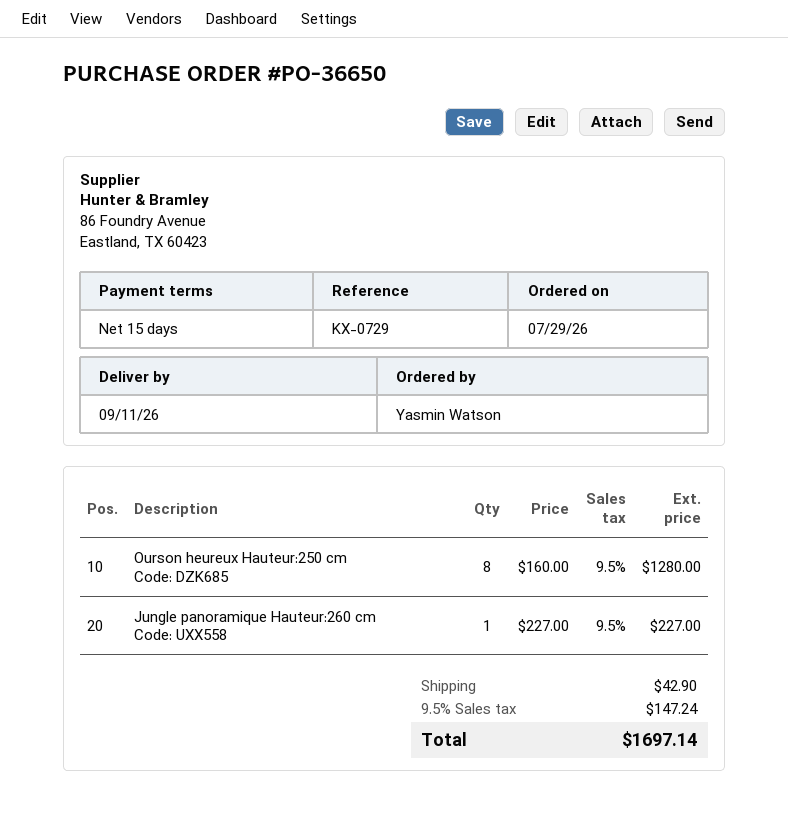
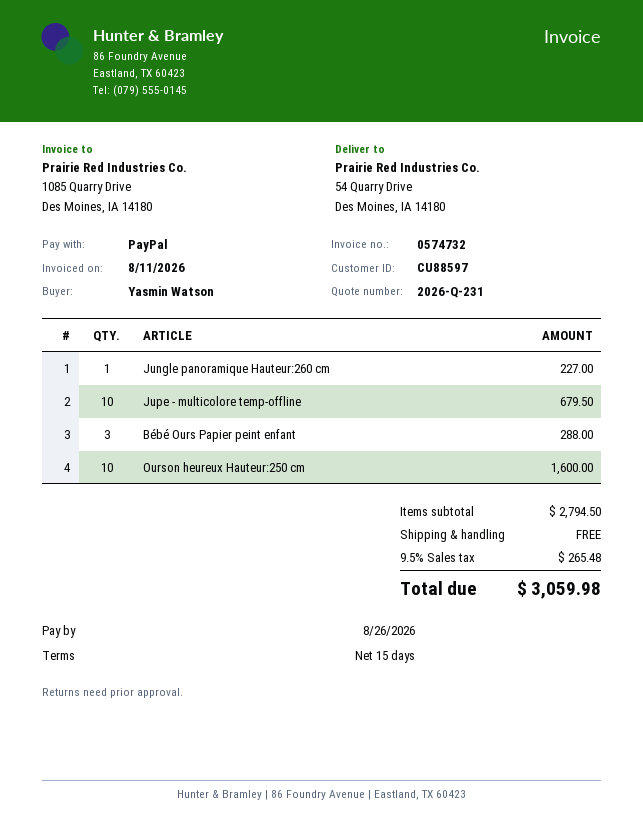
Ourson heureux Hauteur:250 cm: 8 for 1280.00 -> 10 for 1600.00
Jupe - multicolore temp-offline: none -> 10 for 679.50
Bébé Ours Papier peint enfant: none -> 3 for 288.00
shipping: 42.90 -> 0.00
tax: 9.5% = 147.24 -> 9.5% = 265.48
total: 1697.14 -> 3059.98

